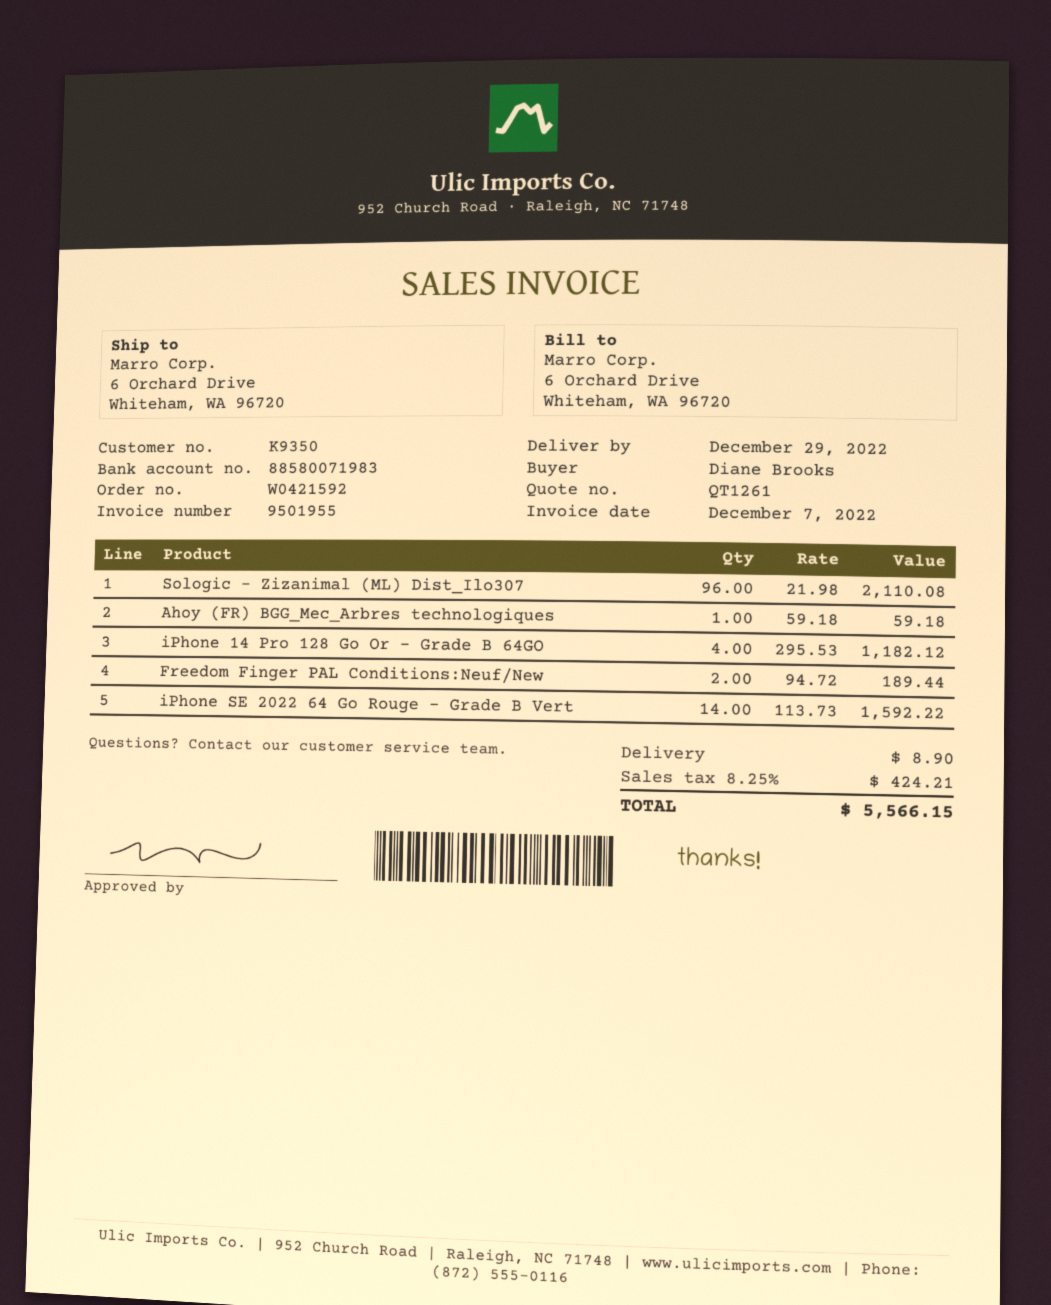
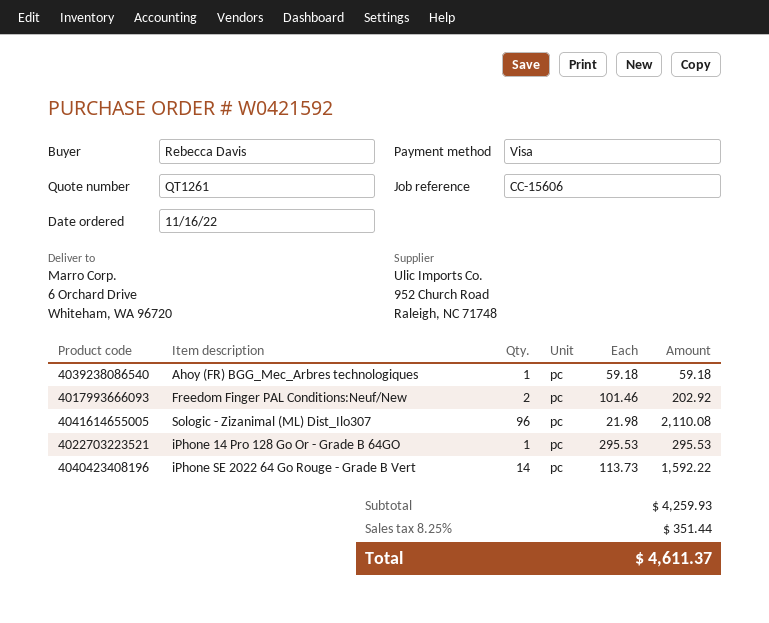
ordered by: Diane Brooks -> Rebecca Davis
iPhone 14 Pro 128 Go Or - Grade B 64GO: 4 x 295.53 = 1182.12 -> 1 x 295.53 = 295.53
Freedom Finger PAL Conditions:Neuf/New: 2 x 94.72 = 189.44 -> 2 x 101.46 = 202.92
shipping: 8.90 -> none
tax: 8.25% = 424.21 -> 8.25% = 351.44
total: 5566.15 -> 4611.37

